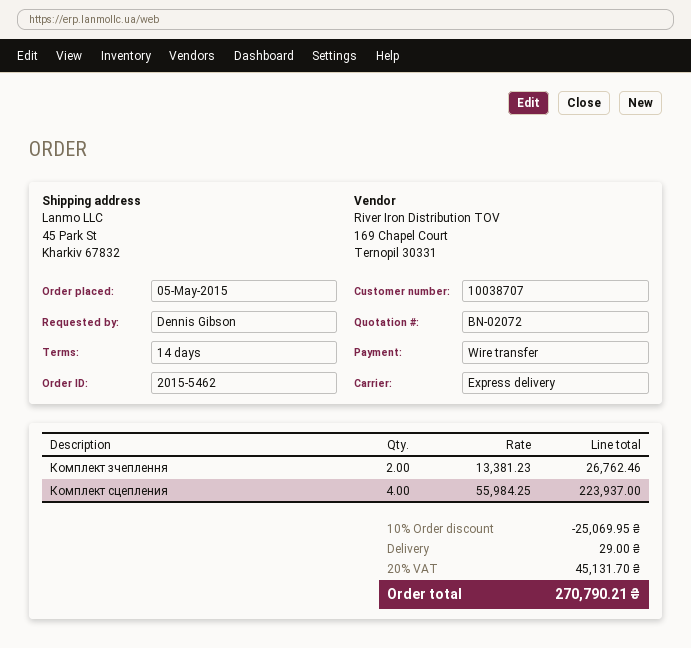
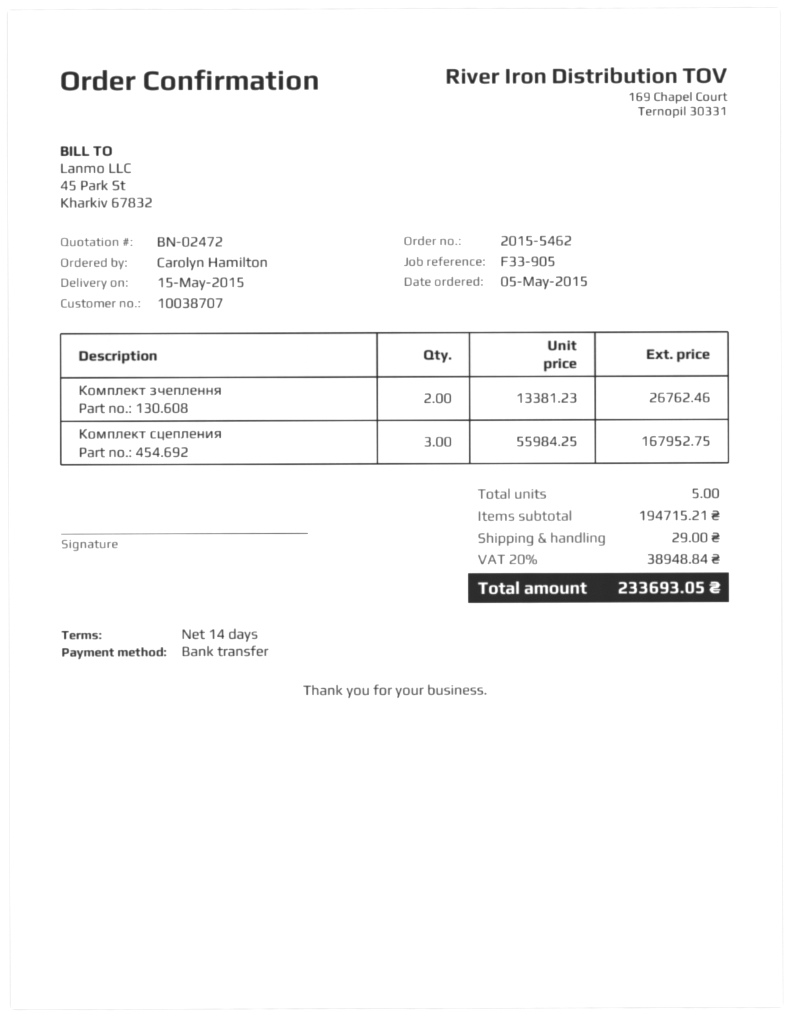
quote number: BN-02072 -> BN-02472
ordered by: Dennis Gibson -> Carolyn Hamilton
Комплект сцепления: 4 x 55984.25 = 223937.00 -> 3 x 55984.25 = 167952.75
discount: 10% = 25069.95 -> none
tax: 20% = 45131.70 -> 20% = 38948.84
total: 270790.21 -> 233693.05

